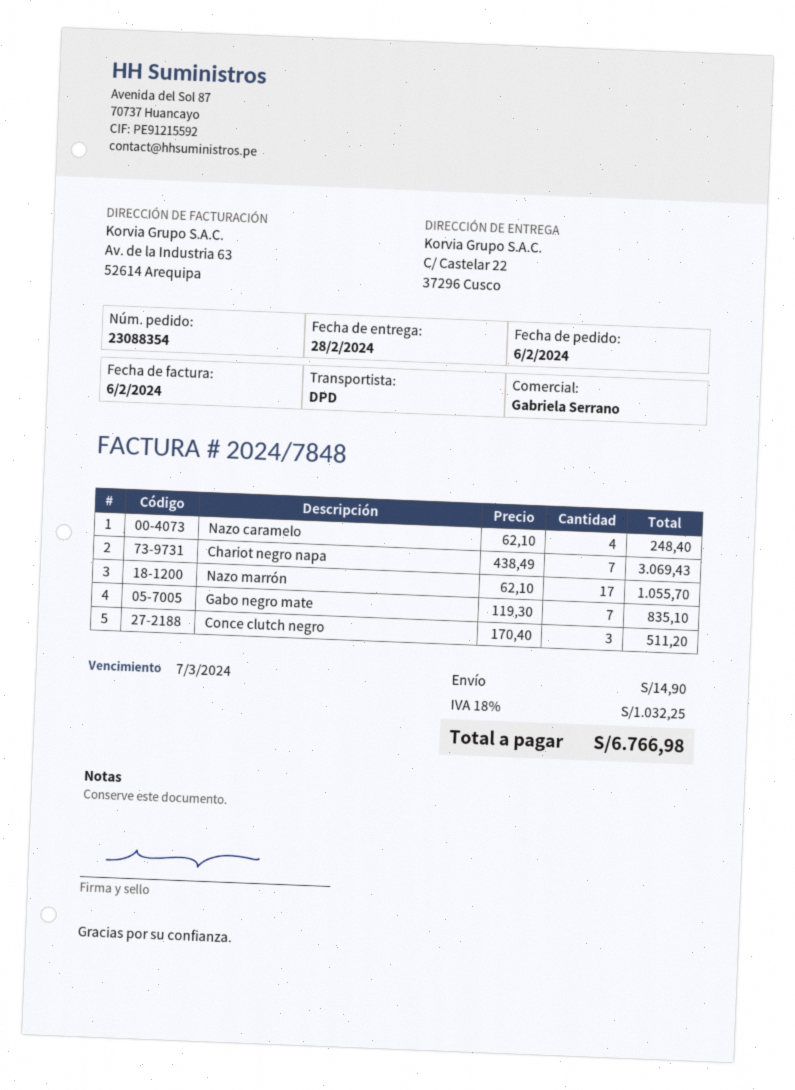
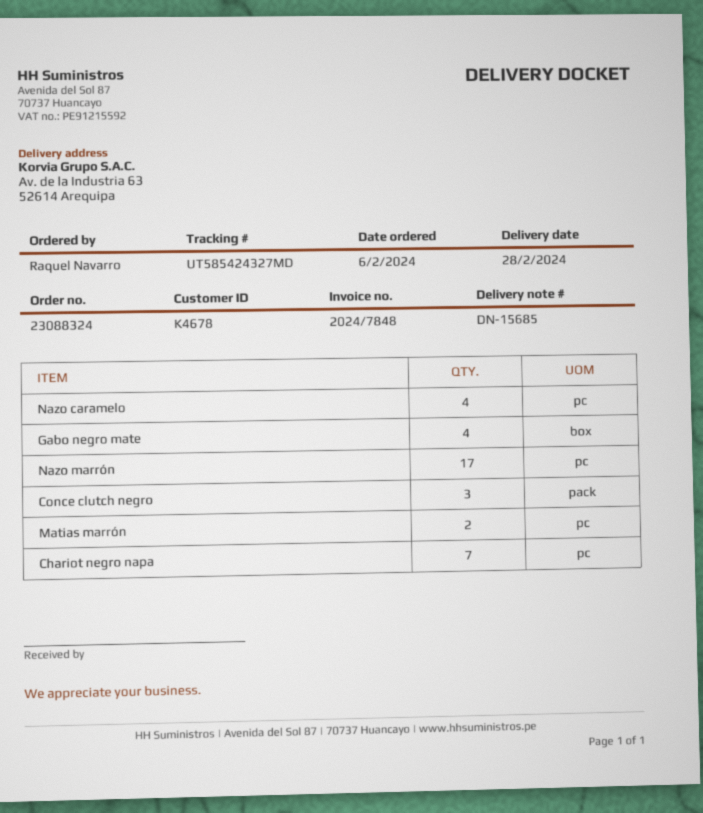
order number: 23088354 -> 23088324
ship to: C/ Castelar 22, 37296 Cusco -> Av. de la Industria 63, 52614 Arequipa
Gabo negro mate: 7 -> 4
Matias marrón: none -> 2

